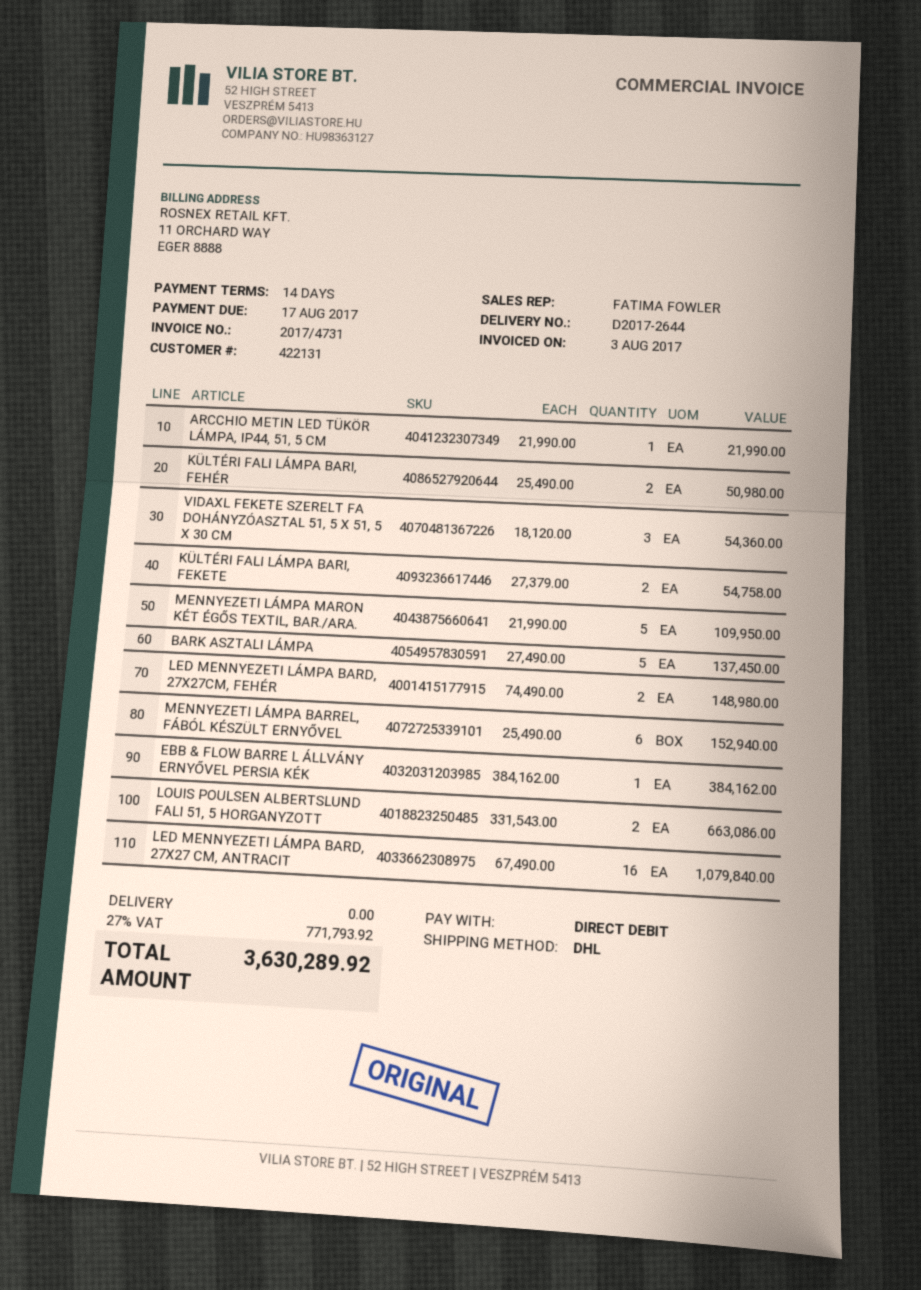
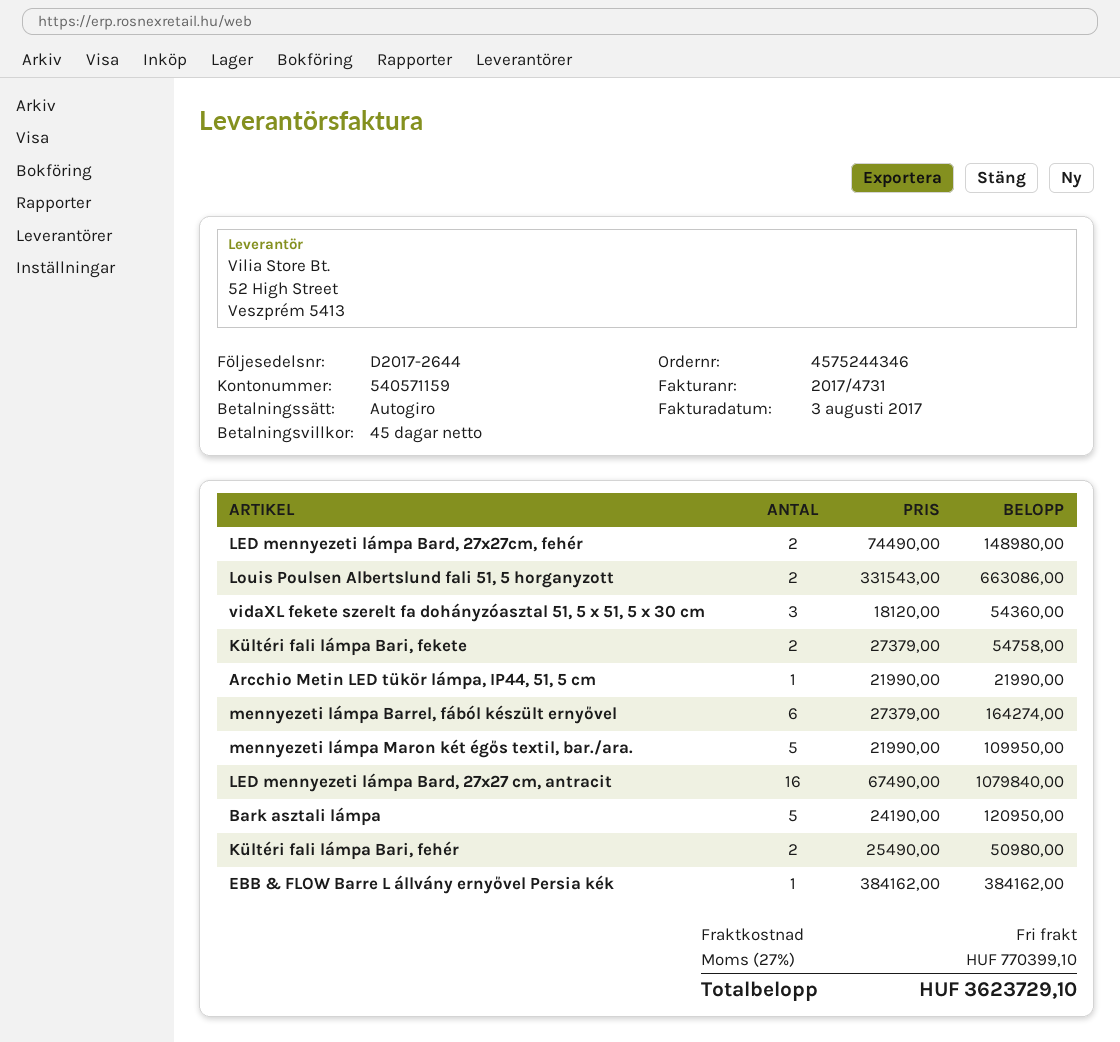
payment terms: 14 days -> 45 days
BARK ASZTALI LÁMPA: 5 x 27490.00 = 137450.00 -> 5 x 24190.00 = 120950.00
MENNYEZETI LÁMPA BARREL, FÁBÓL KÉSZÜLT ERNYŐVEL: 6 x 25490.00 = 152940.00 -> 6 x 27379.00 = 164274.00
tax: 27% = 771793.92 -> 27% = 770399.10
total: 3630289.92 -> 3623729.10

